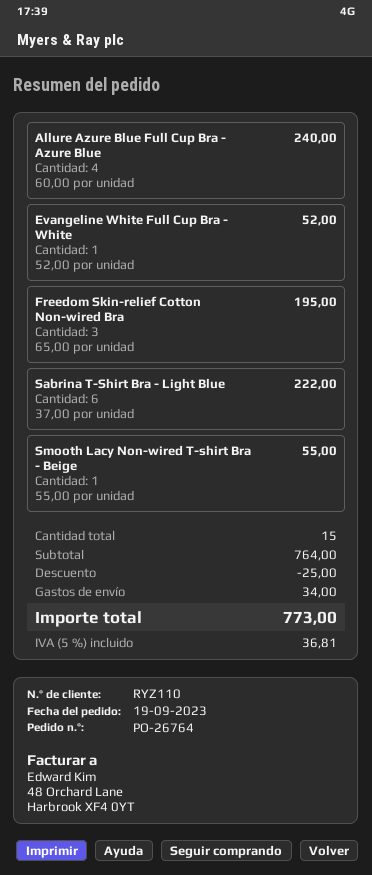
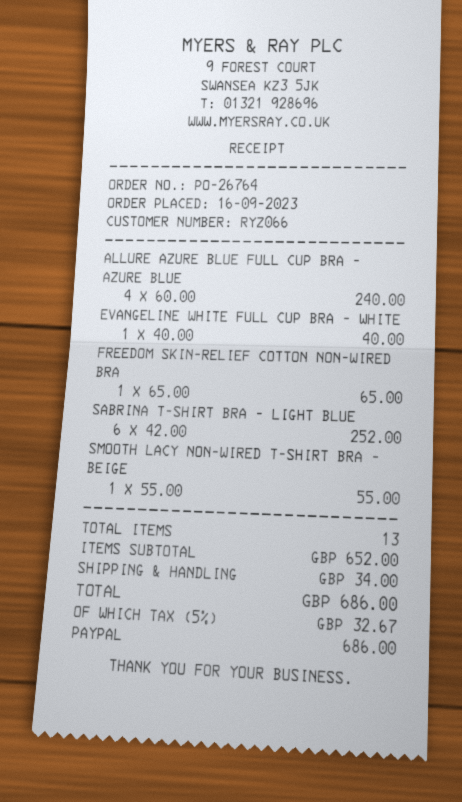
order date: 2023-09-19 -> 2023-09-16
customer number: RYZ110 -> RYZ066
Evangeline White Full Cup Bra - White: 1 x 52.00 = 52.00 -> 1 x 40.00 = 40.00
Freedom Skin-relief Cotton Non-wired Bra: 3 x 65.00 = 195.00 -> 1 x 65.00 = 65.00
Sabrina T-Shirt Bra - Light Blue: 6 x 37.00 = 222.00 -> 6 x 42.00 = 252.00
total quantity: 15 -> 13
subtotal: 764.00 -> 652.00
discount: 25.00 -> none
tax: 5% = 36.81 -> 5% = 32.67
total: 773.00 -> 686.00

